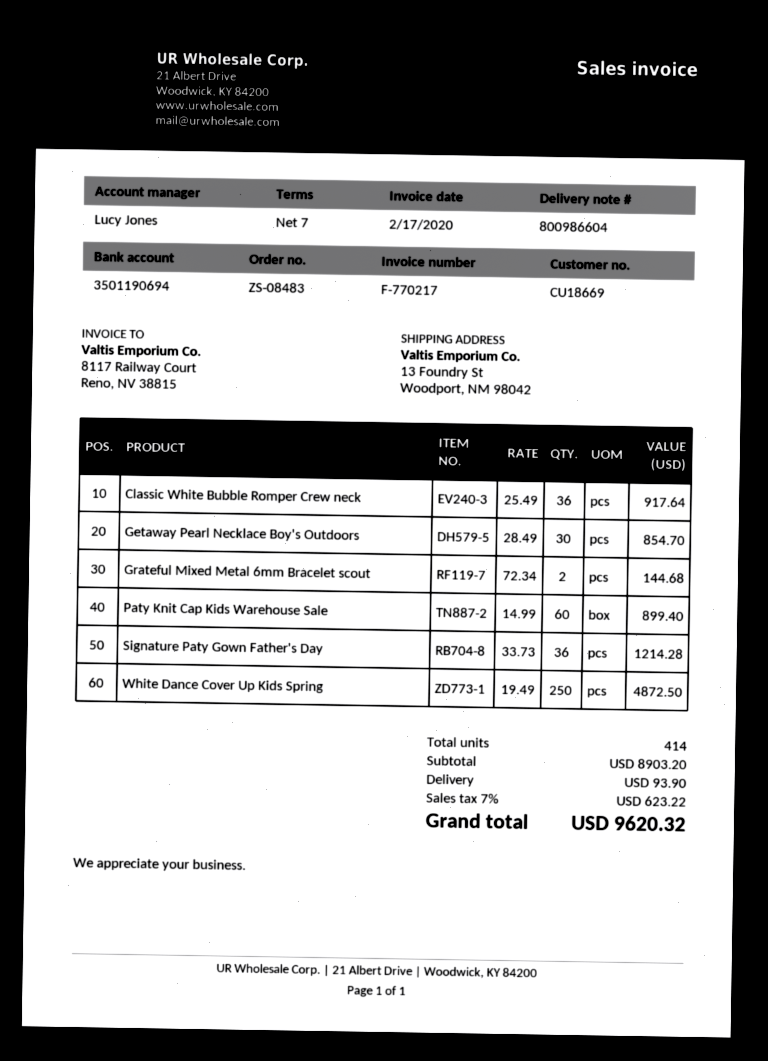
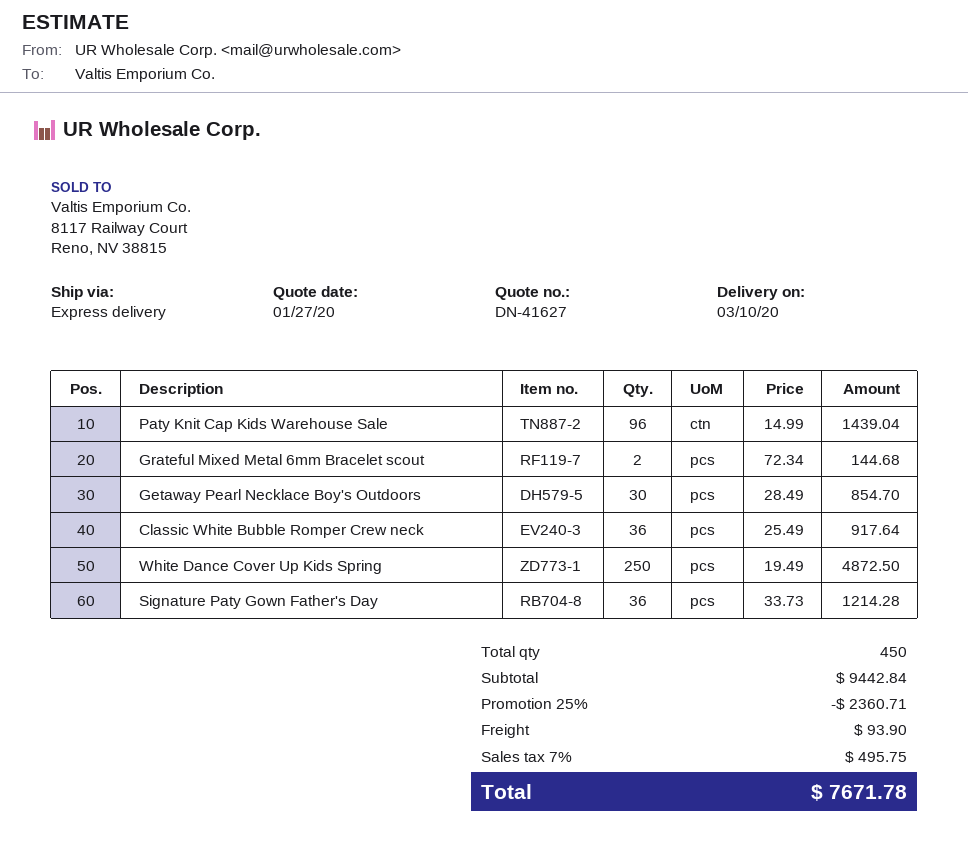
Paty Knit Cap Kids Warehouse Sale: 60 x 14.99 = 899.40 -> 96 x 14.99 = 1439.04
total quantity: 414 -> 450
subtotal: 8903.20 -> 9442.84
discount: none -> 25% = 2360.71
tax: 7% = 623.22 -> 7% = 495.75
total: 9620.32 -> 7671.78

